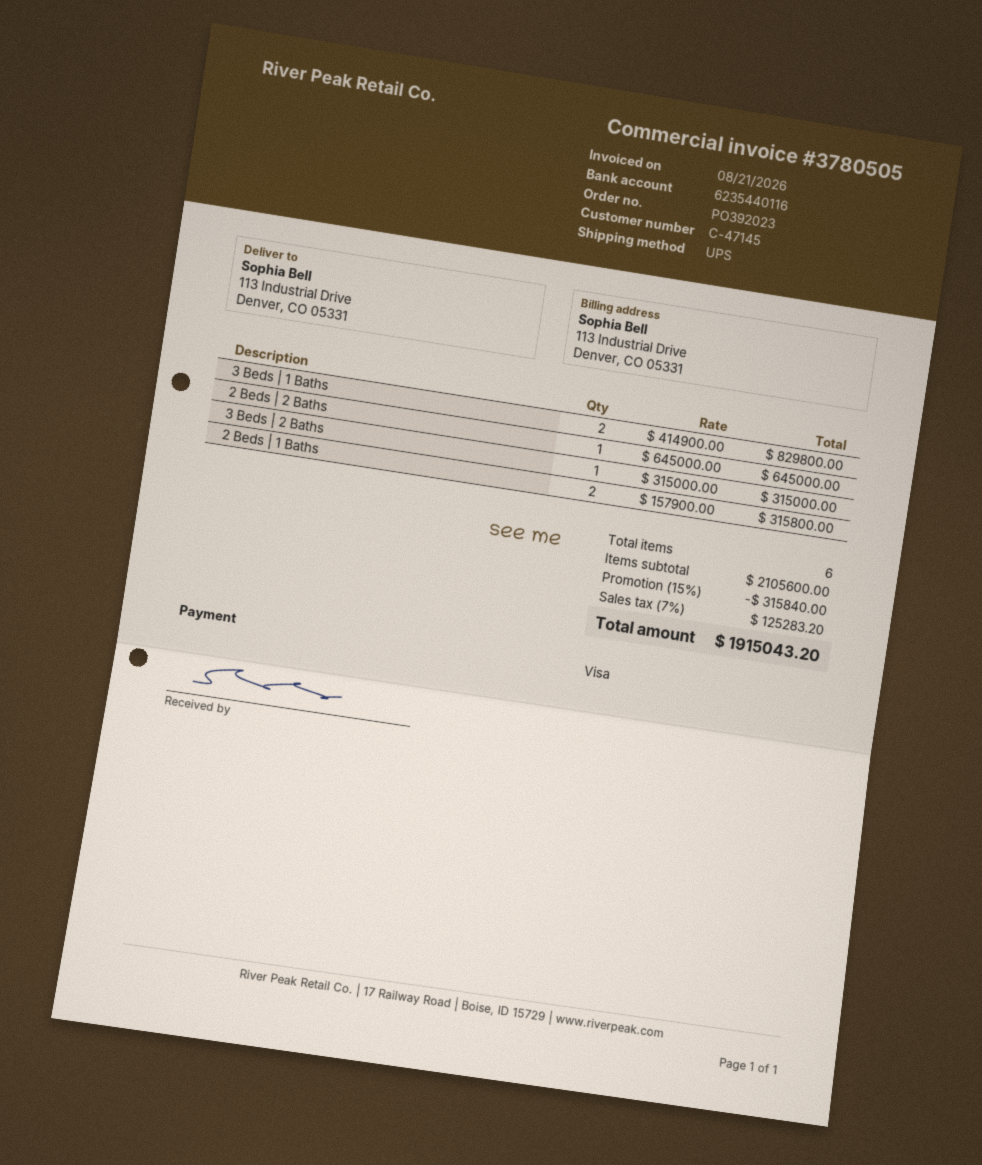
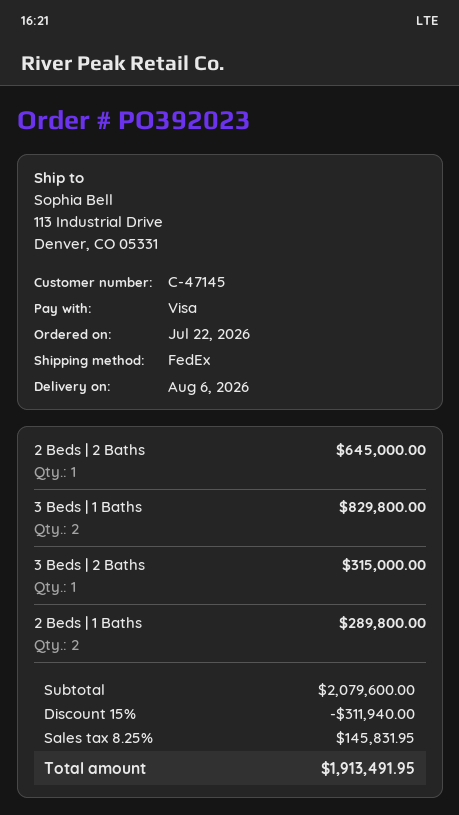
shipping method: UPS -> FedEx
2 Beds | 1 Baths: 2 for 315800.00 -> 2 for 289800.00
subtotal: 2105600.00 -> 2079600.00
discount: 15% = 315840.00 -> 15% = 311940.00
tax: 7% = 125283.20 -> 8.25% = 145831.95
total: 1915043.20 -> 1913491.95

